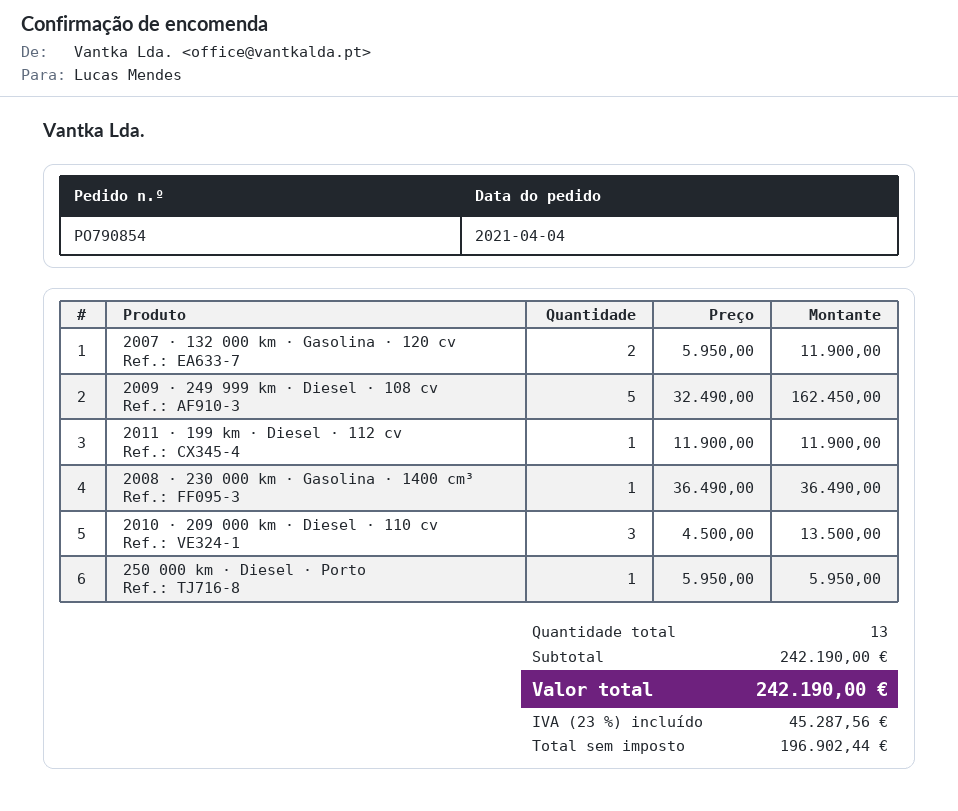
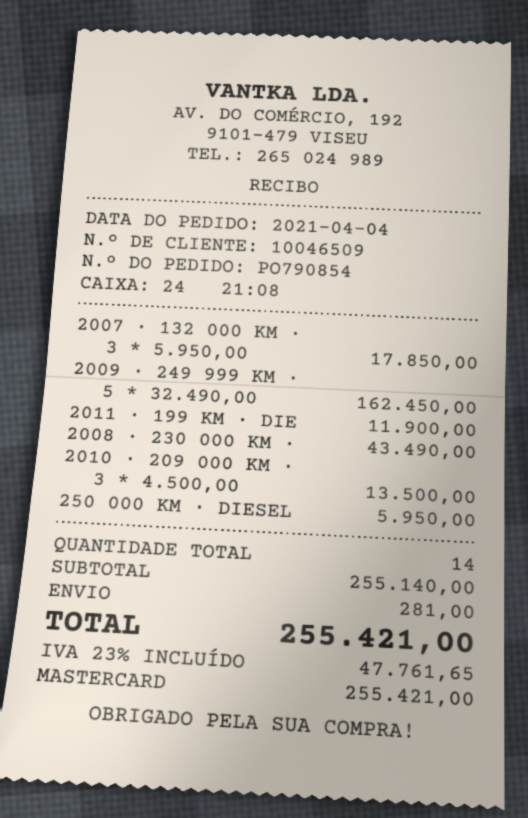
2007 · 132 000 km · Gasolina · 120 cv: 2 x 5950.00 = 11900.00 -> 3 x 5950.00 = 17850.00
2008 · 230 000 km · Gasolina · 1400 cm³: 1 x 36490.00 = 36490.00 -> 1 x 43490.00 = 43490.00
total quantity: 13 -> 14
subtotal: 242190.00 -> 255140.00
shipping: none -> 281.00
tax: 23% = 45287.56 -> 23% = 47761.65
total: 242190.00 -> 255421.00

